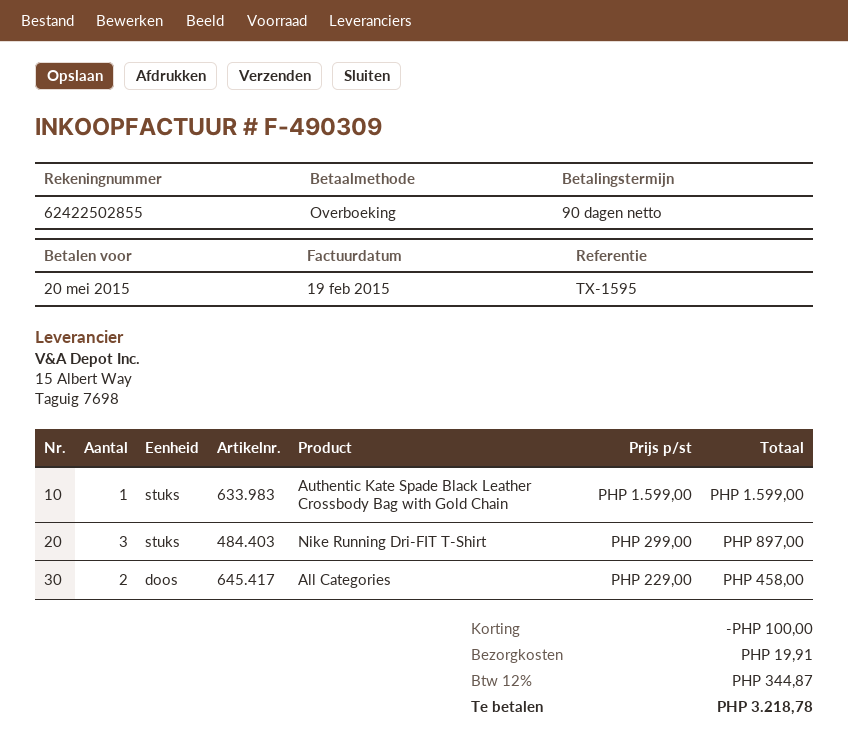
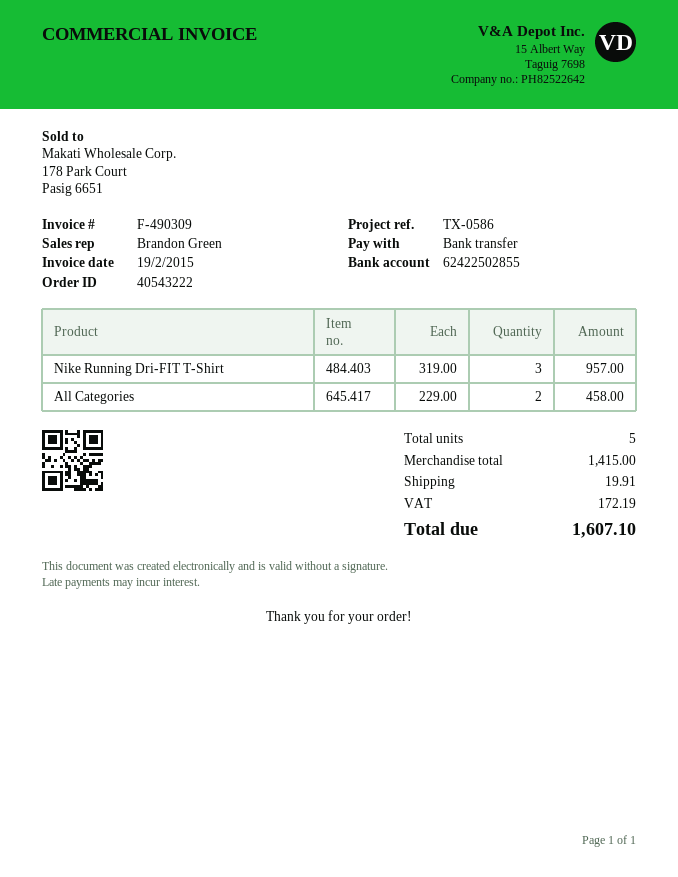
reference: TX-1595 -> TX-0586
Authentic Kate Spade Black Leather Crossbody Bag with Gold Chain: 1 x 1599.00 = 1599.00 -> none
Nike Running Dri-FIT T-Shirt: 3 x 299.00 = 897.00 -> 3 x 319.00 = 957.00
discount: 100.00 -> none
tax: 344.87 -> 172.19
total: 3218.78 -> 1607.10

